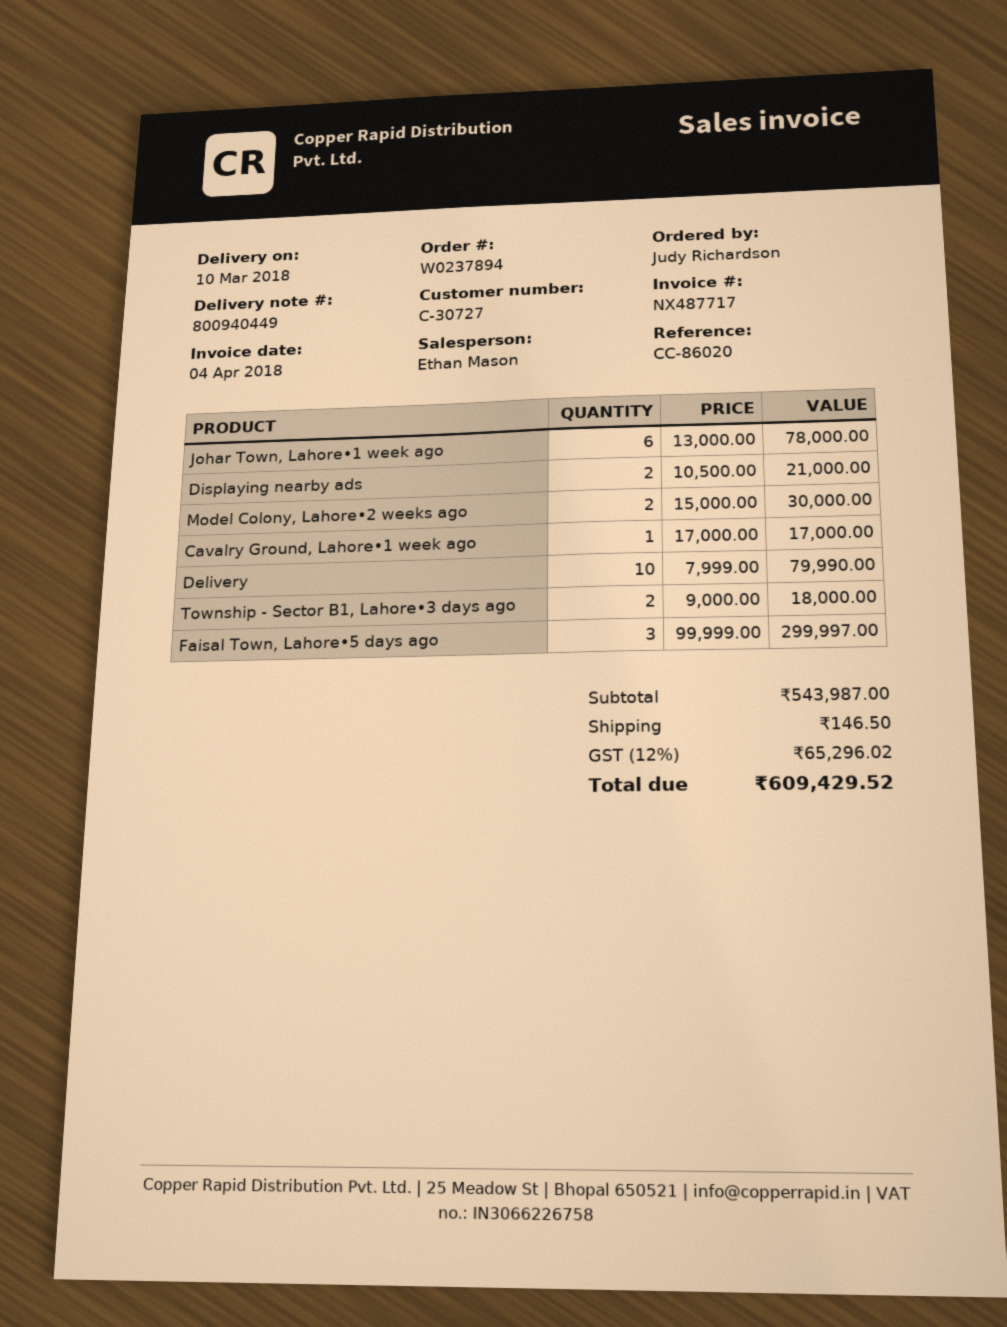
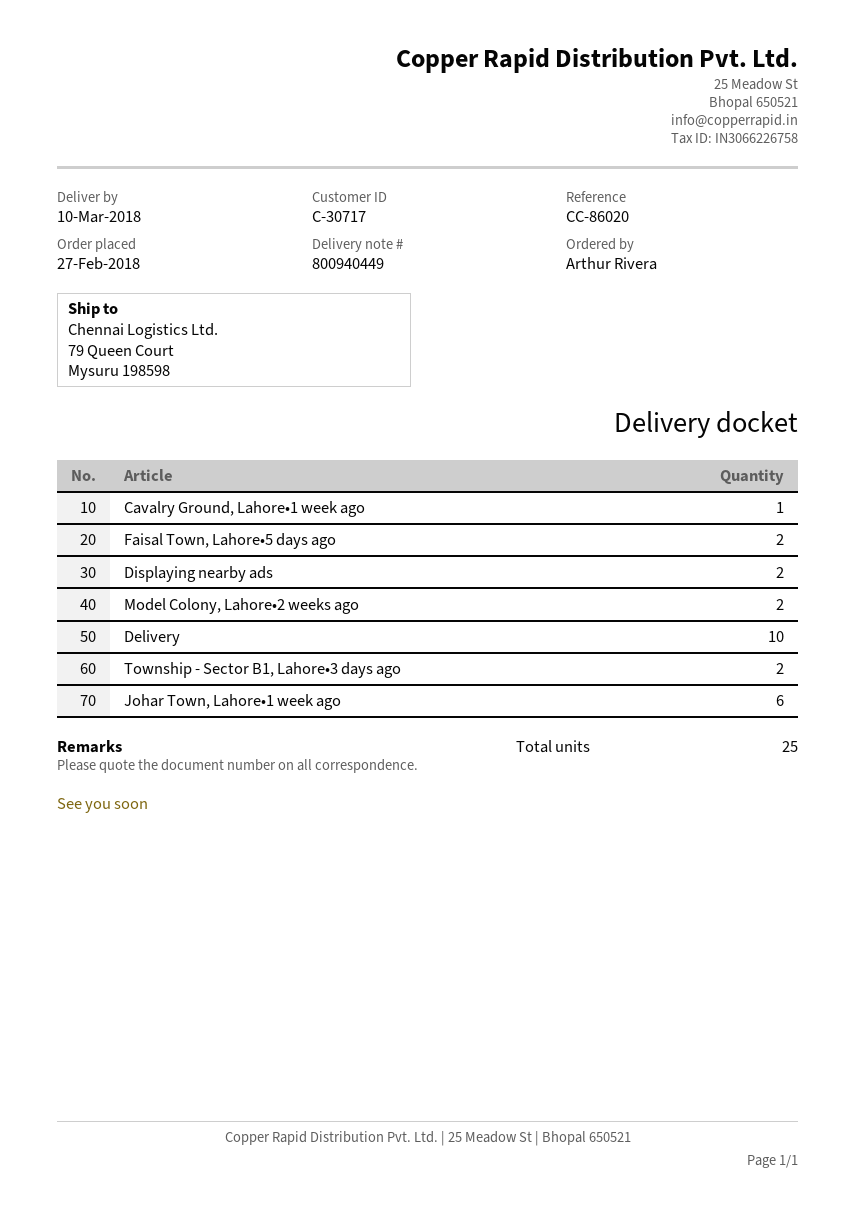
customer number: C-30727 -> C-30717
ordered by: Judy Richardson -> Arthur Rivera
Faisal Town, Lahore•5 days ago: 3 -> 2

